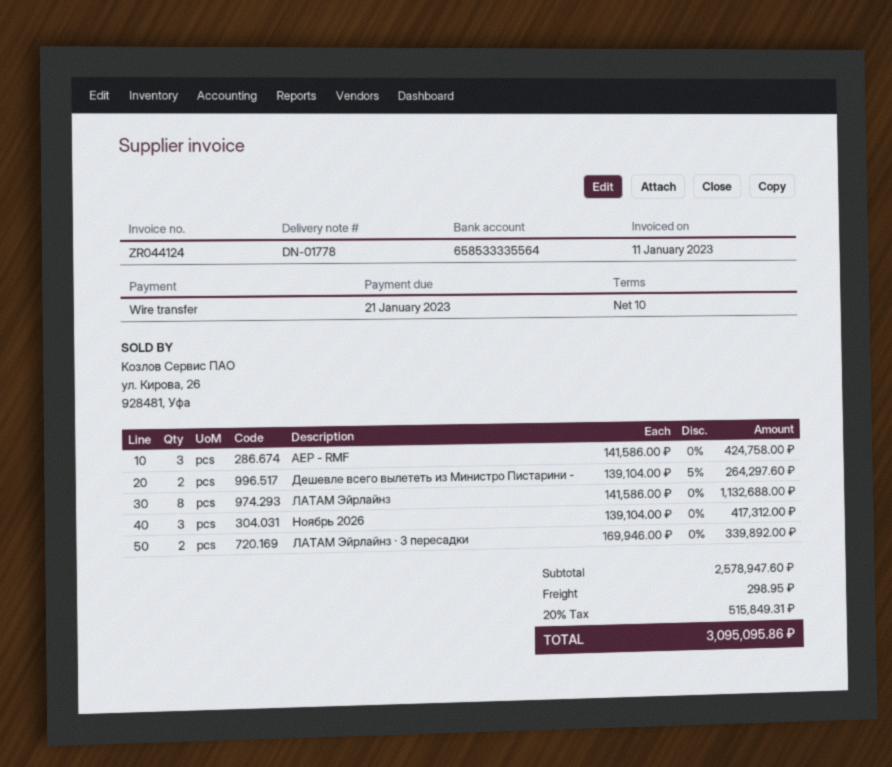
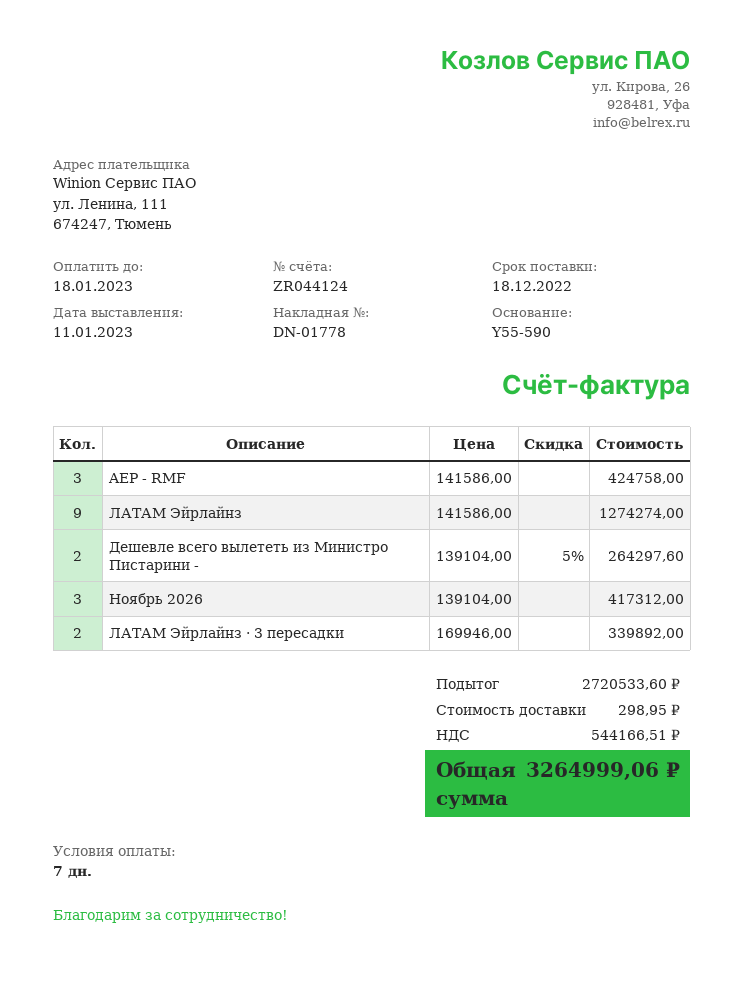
payment terms: 10 days -> 7 days
due date: 2023-01-21 -> 2023-01-18
ЛАТАМ Эйрлайнз: 8 x 141586.00 = 1132688.00 -> 9 x 141586.00 = 1274274.00
subtotal: 2578947.60 -> 2720533.60
tax: 515849.31 -> 544166.51
total: 3095095.86 -> 3264999.06

